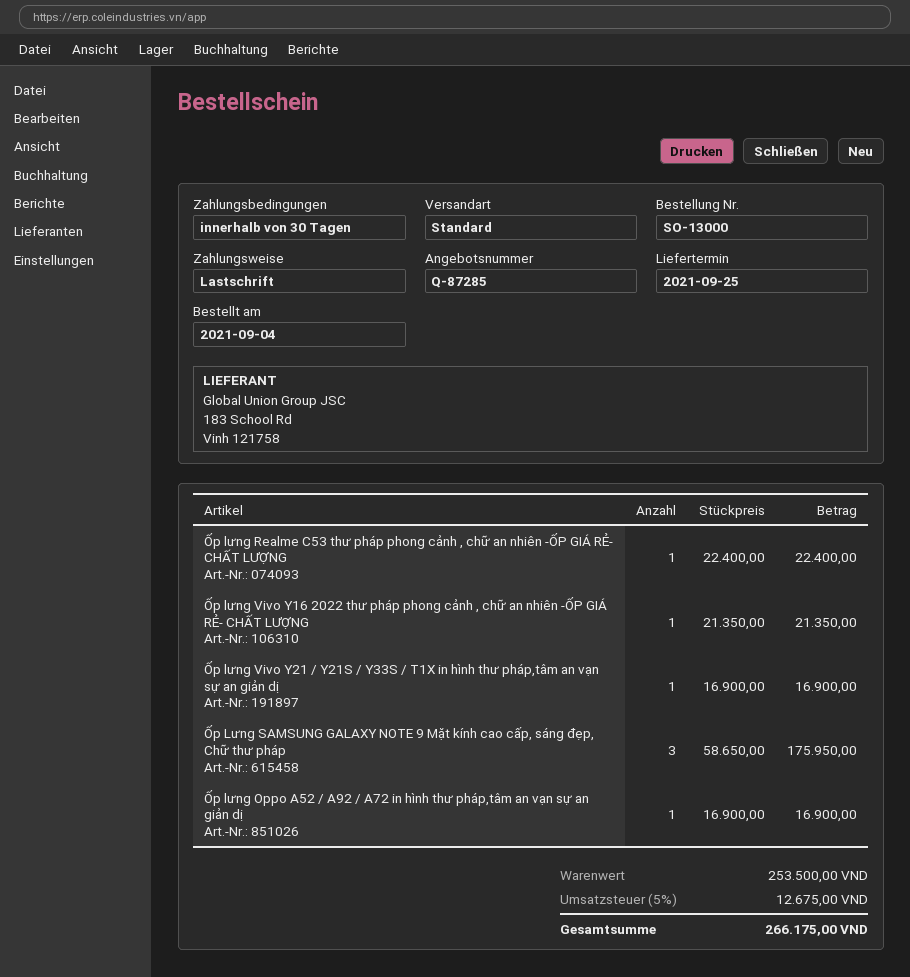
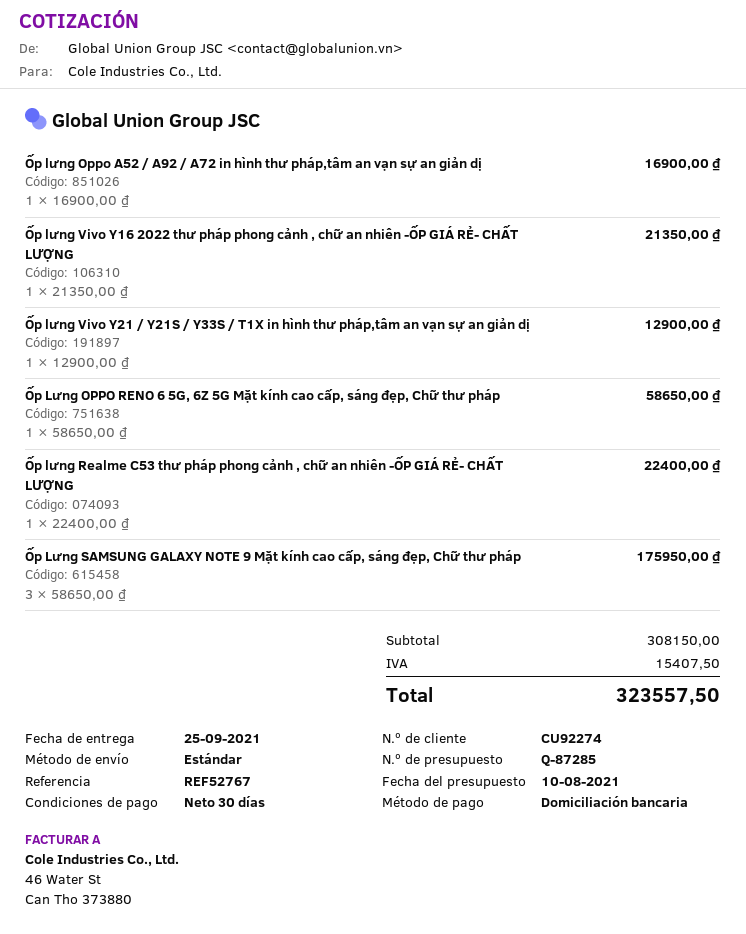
Ốp lưng Vivo Y21 / Y21S / Y33S / T1X in hình thư pháp,tâm an vạn sự an giản dị: 1 x 16900.00 = 16900.00 -> 1 x 12900.00 = 12900.00
Ốp Lưng OPPO RENO 6 5G, 6Z 5G Mặt kính cao cấp, sáng đẹp, Chữ thư pháp: none -> 1 x 58650.00 = 58650.00
subtotal: 253500.00 -> 308150.00
tax: 12675.00 -> 15407.50
total: 266175.00 -> 323557.50

